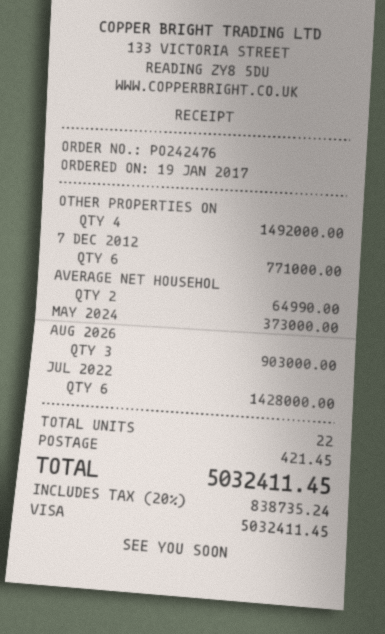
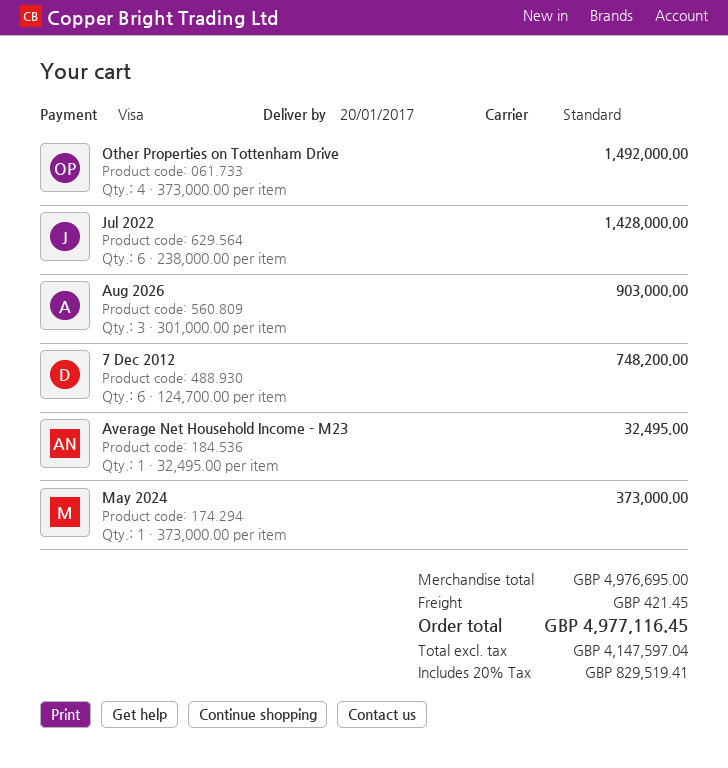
7 DEC 2012: 6 for 771000.00 -> 6 for 748200.00
AVERAGE NET HOUSEHOL: 2 for 64990.00 -> 1 for 32495.00
tax: 20% = 838735.24 -> 20% = 829519.41
total: 5032411.45 -> 4977116.45

